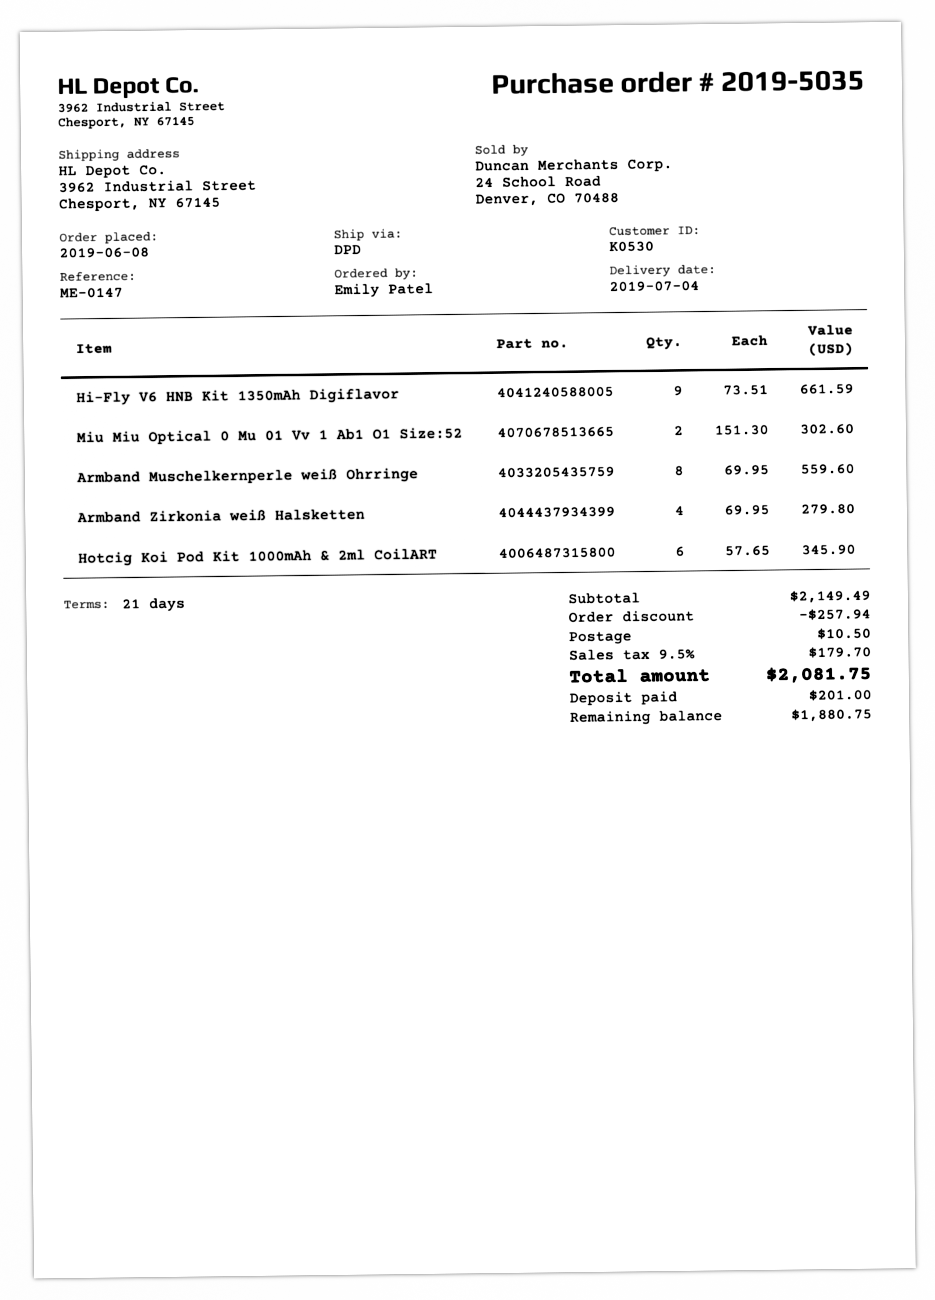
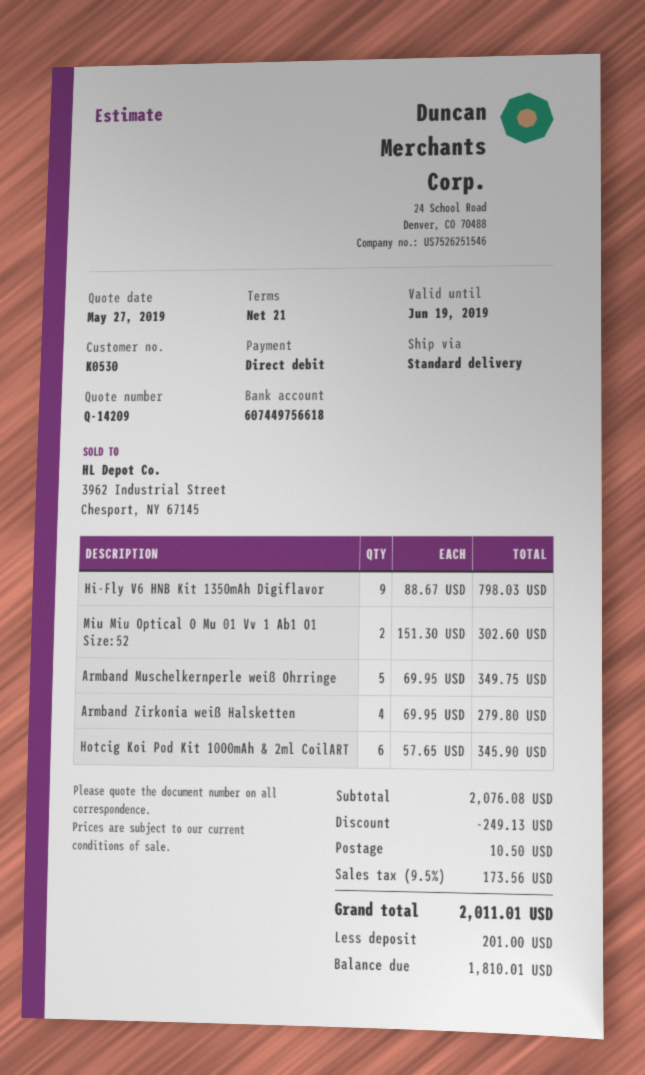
shipping method: DPD -> standard
Hi-Fly V6 HNB Kit 1350mAh Digiflavor: 9 x 73.51 = 661.59 -> 9 x 88.67 = 798.03
Armband Muschelkernperle weiß Ohrringe: 8 x 69.95 = 559.60 -> 5 x 69.95 = 349.75
subtotal: 2149.49 -> 2076.08
discount: 257.94 -> 249.13
tax: 9.5% = 179.70 -> 9.5% = 173.56
total: 2081.75 -> 2011.01
balance: 1880.75 -> 1810.01

